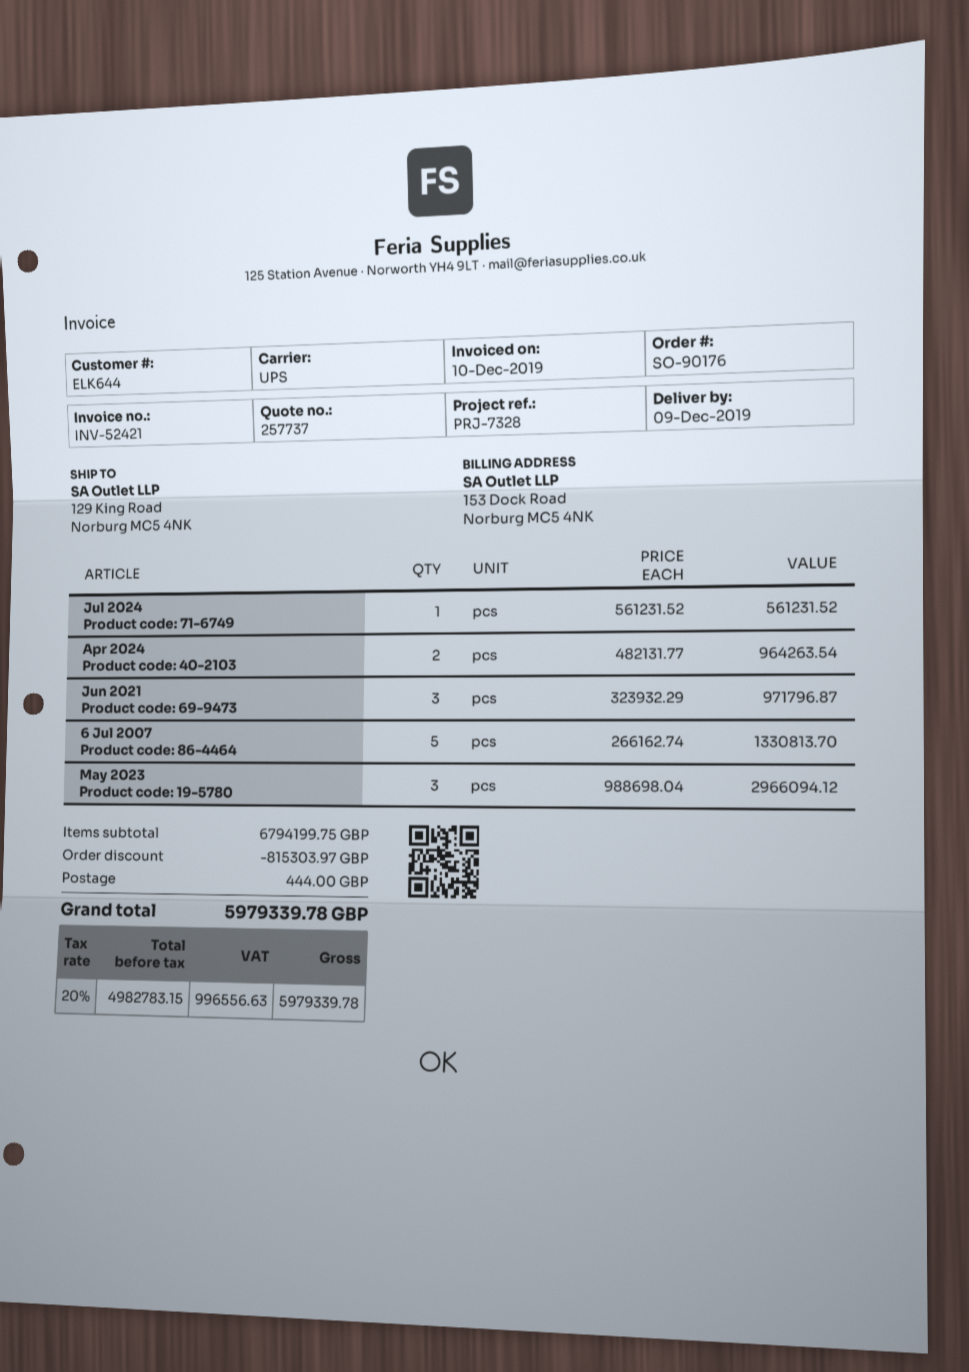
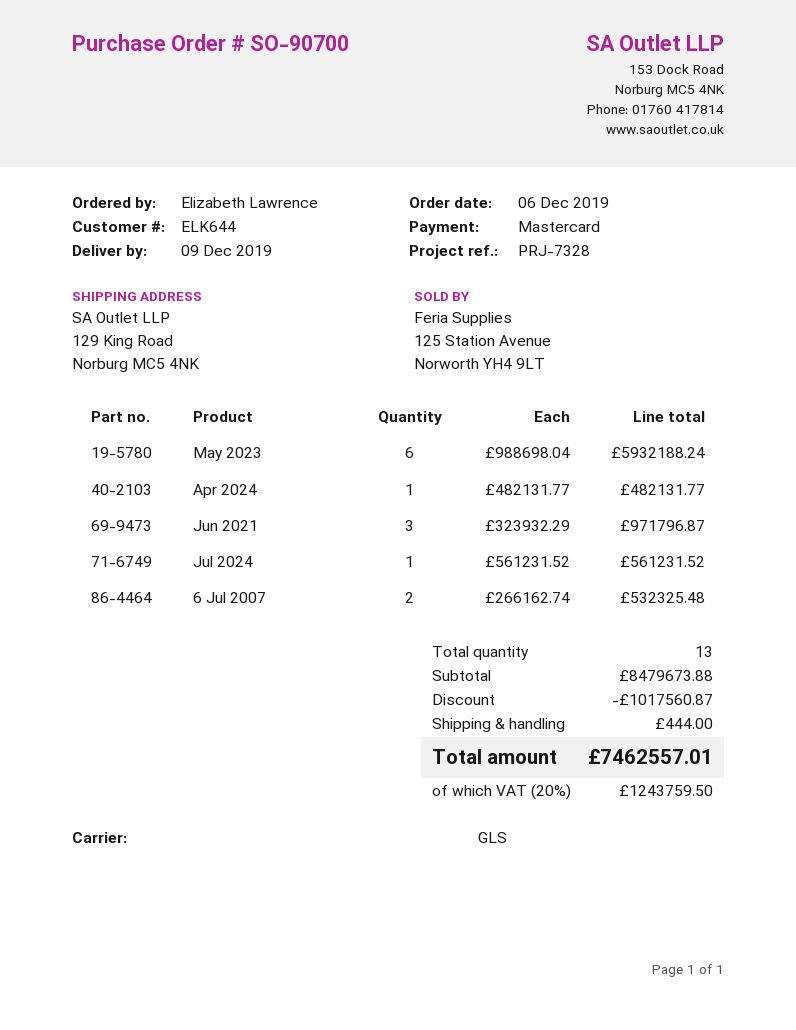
order number: SO-90176 -> SO-90700
shipping method: UPS -> GLS
Apr 2024: 2 x 482131.77 = 964263.54 -> 1 x 482131.77 = 482131.77
6 Jul 2007: 5 x 266162.74 = 1330813.70 -> 2 x 266162.74 = 532325.48
May 2023: 3 x 988698.04 = 2966094.12 -> 6 x 988698.04 = 5932188.24
subtotal: 6794199.75 -> 8479673.88
discount: 815303.97 -> 1017560.87
tax: 20% = 996556.63 -> 20% = 1243759.50
total: 5979339.78 -> 7462557.01

